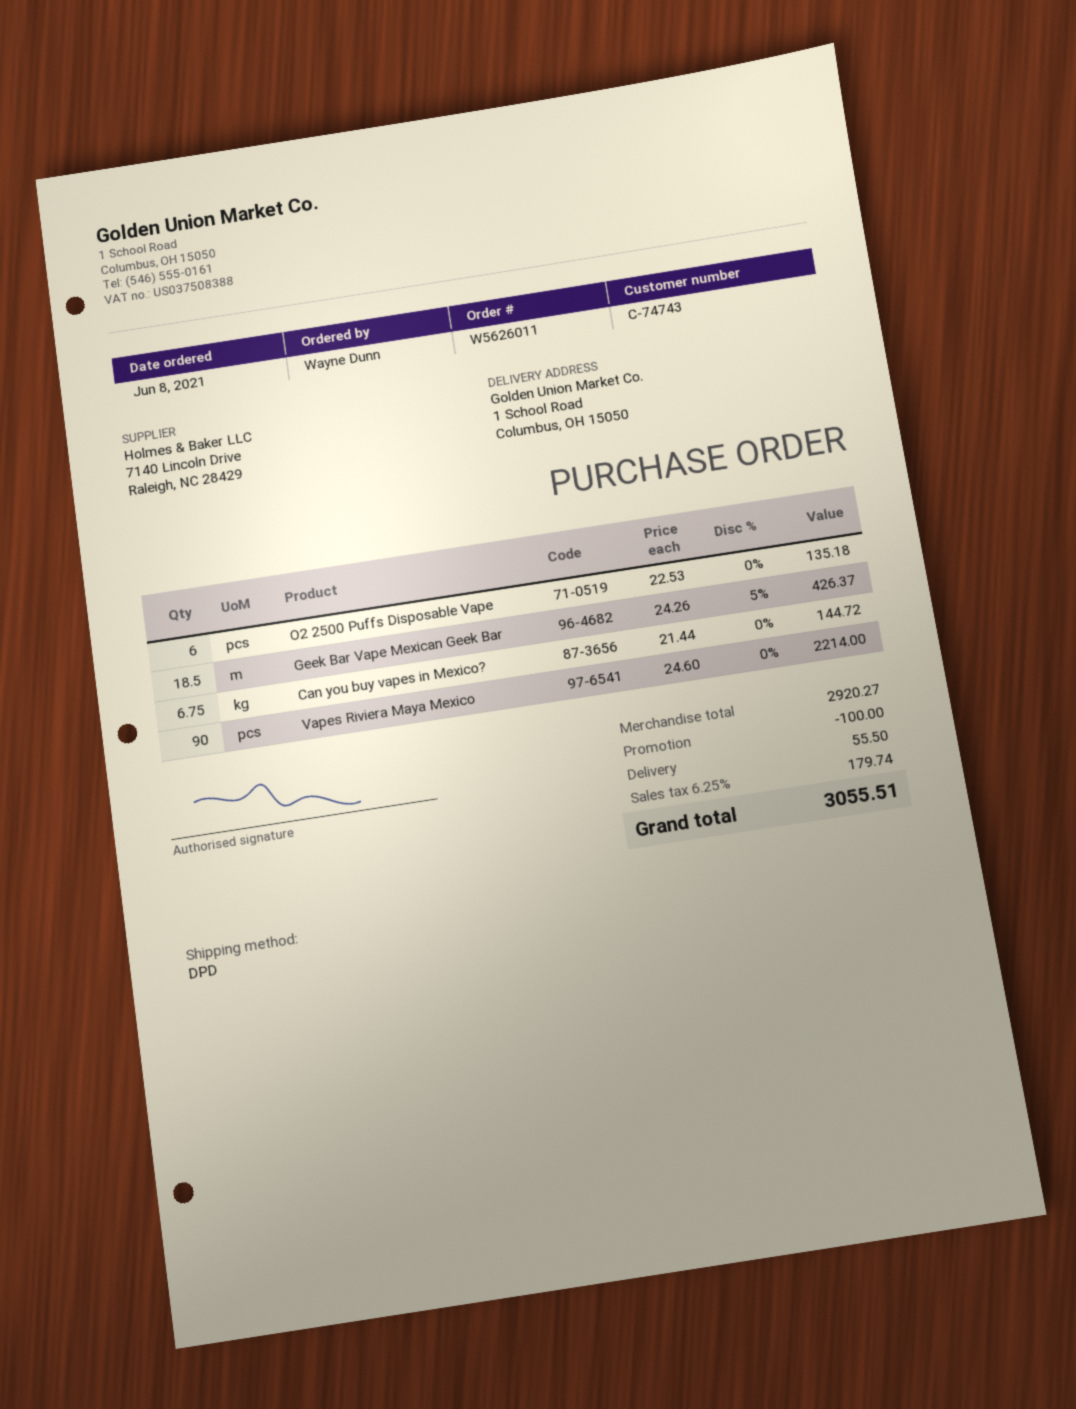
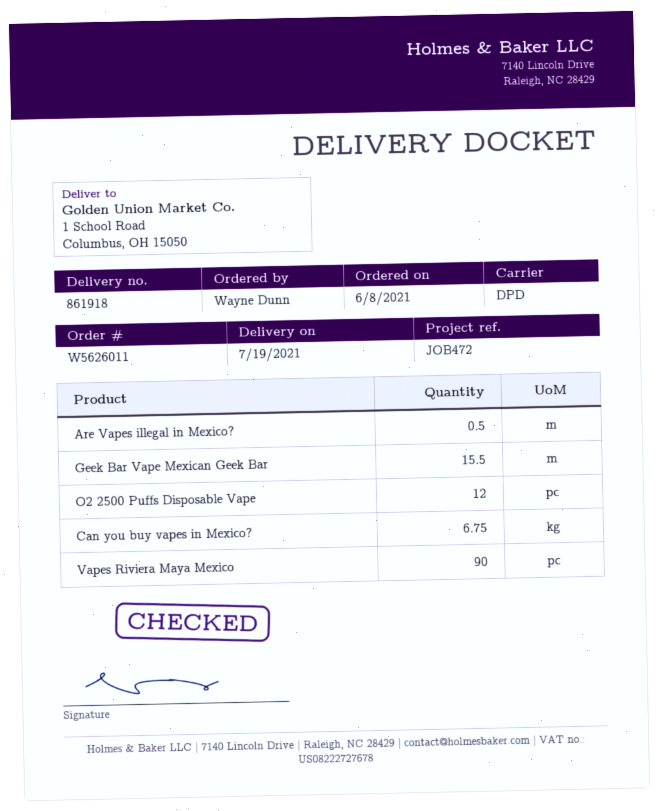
O2 2500 Puffs Disposable Vape: 6 -> 12
Geek Bar Vape Mexican Geek Bar: 18.5 -> 15.5
Are Vapes illegal in Mexico?: none -> 0.5

